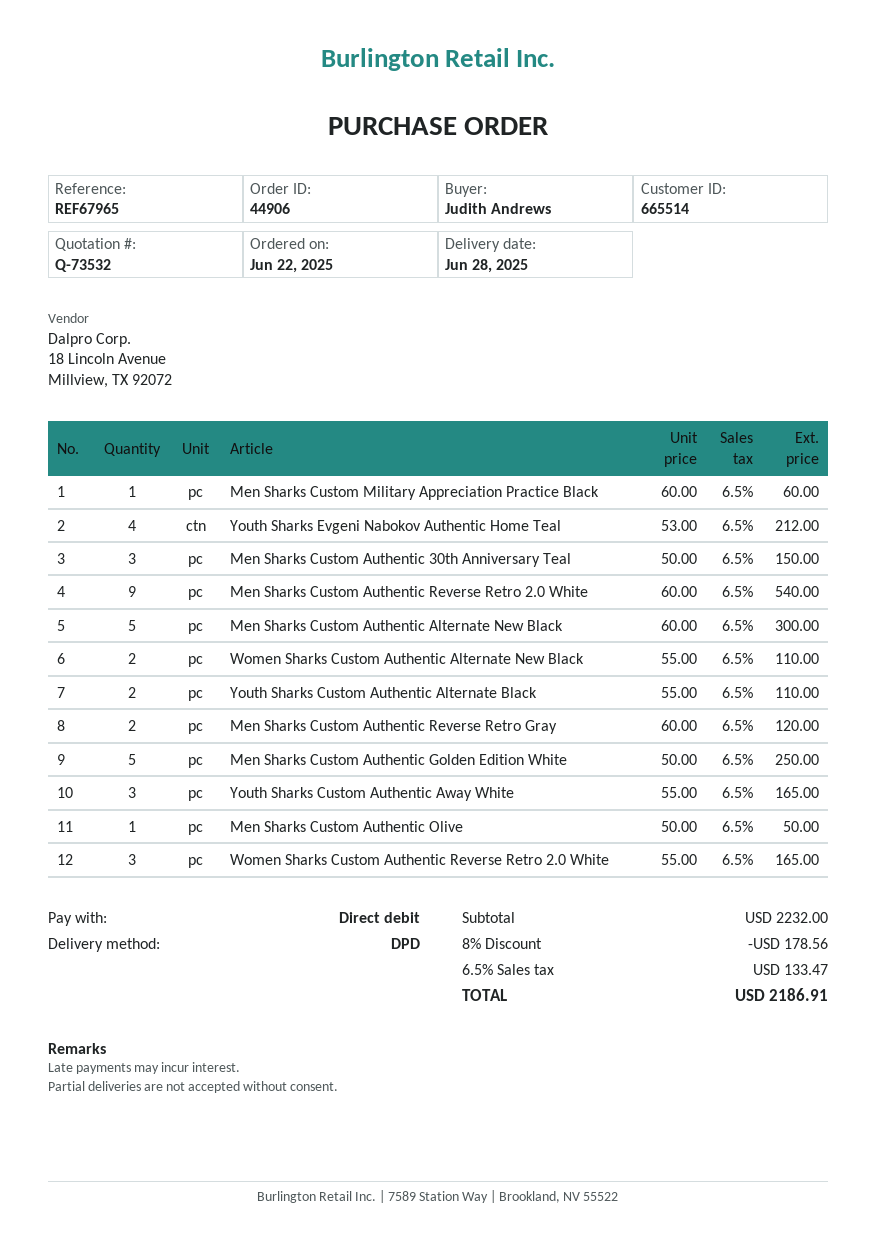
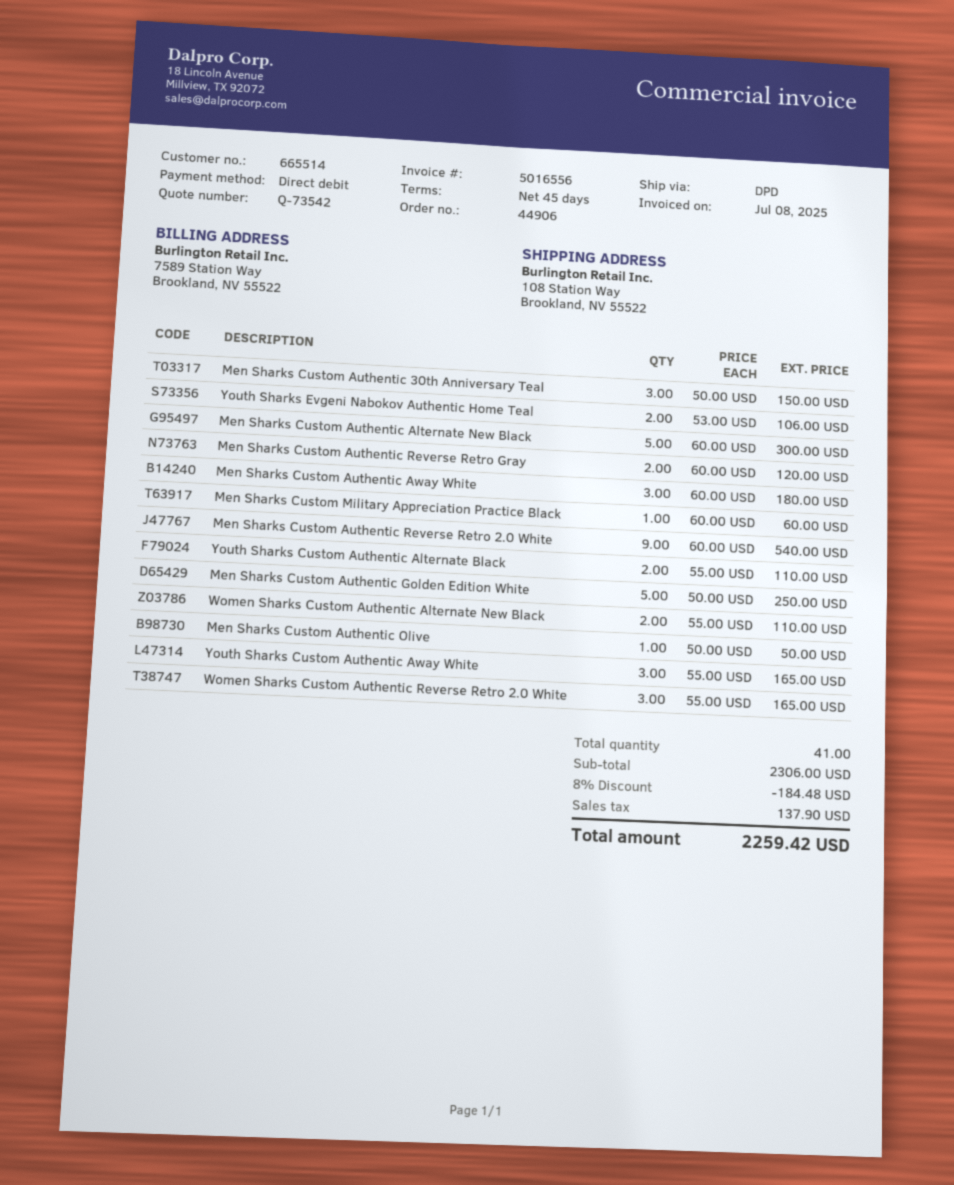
quote number: Q-73532 -> Q-73542
Youth Sharks Evgeni Nabokov Authentic Home Teal: 4 x 53.00 = 212.00 -> 2 x 53.00 = 106.00
Men Sharks Custom Authentic Away White: none -> 3 x 60.00 = 180.00
subtotal: 2232.00 -> 2306.00
discount: 8% = 178.56 -> 8% = 184.48
tax: 133.47 -> 137.90
total: 2186.91 -> 2259.42

